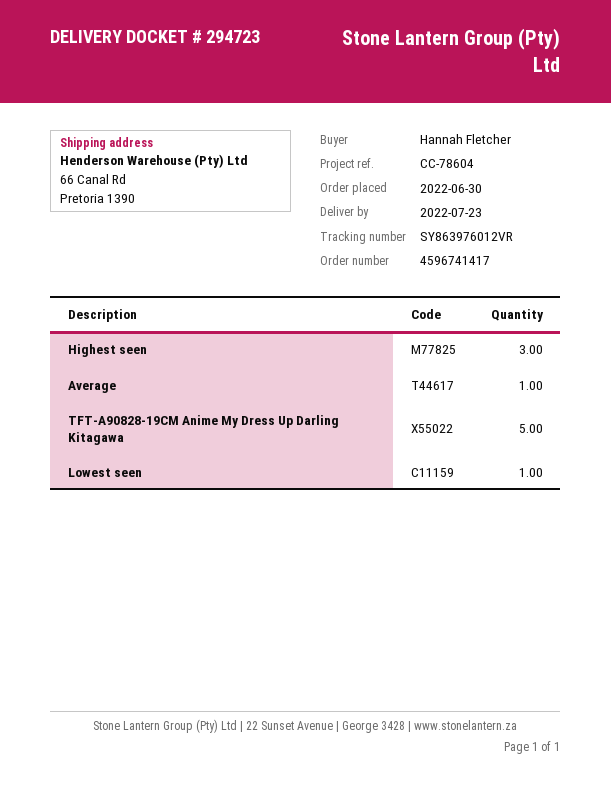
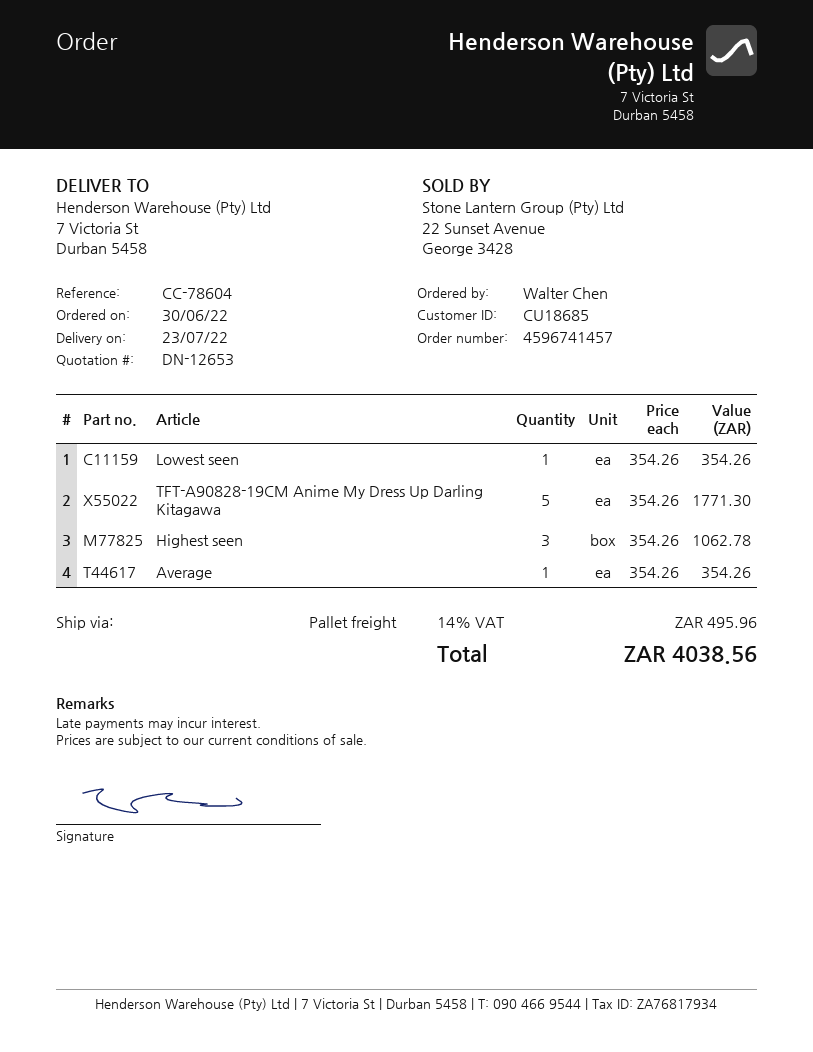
order number: 4596741417 -> 4596741457
ordered by: Hannah Fletcher -> Walter Chen
ship to: 66 Canal Rd, Pretoria 1390 -> 7 Victoria St, Durban 5458

